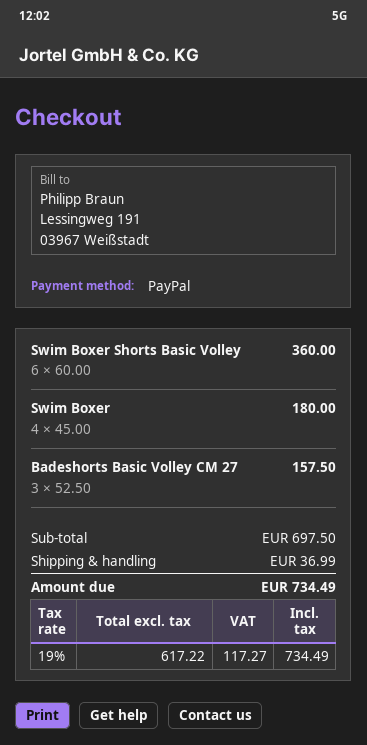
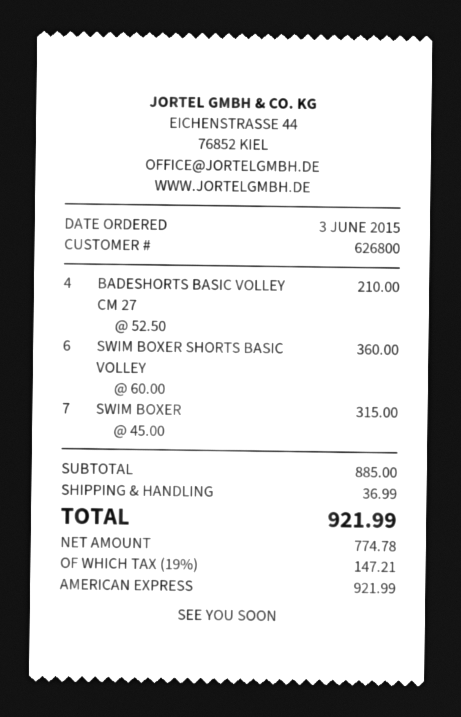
payment method: PayPal -> American Express
Swim Boxer: 4 x 45.00 = 180.00 -> 7 x 45.00 = 315.00
Badeshorts Basic Volley CM 27: 3 x 52.50 = 157.50 -> 4 x 52.50 = 210.00
subtotal: 697.50 -> 885.00
net: 617.22 -> 774.78
tax: 19% = 117.27 -> 19% = 147.21
total: 734.49 -> 921.99

